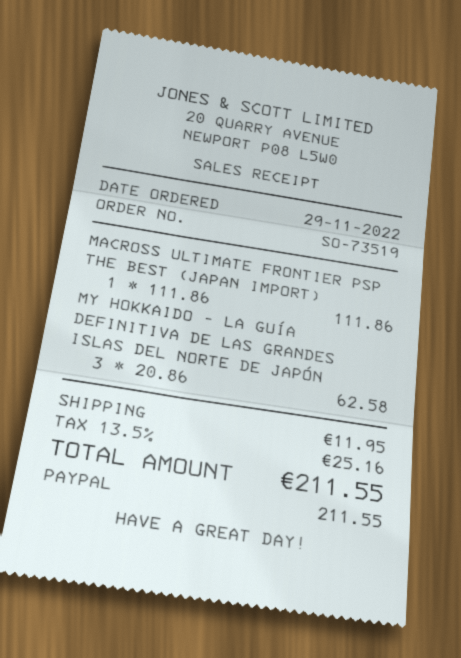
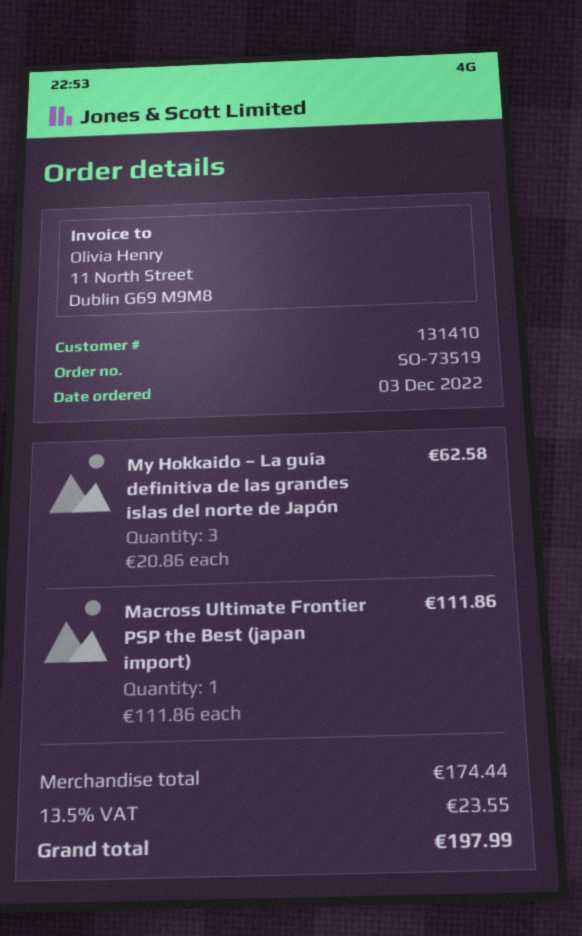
order date: 2022-11-29 -> 2022-12-03
shipping: 11.95 -> none
tax: 13.5% = 25.16 -> 13.5% = 23.55
total: 211.55 -> 197.99

